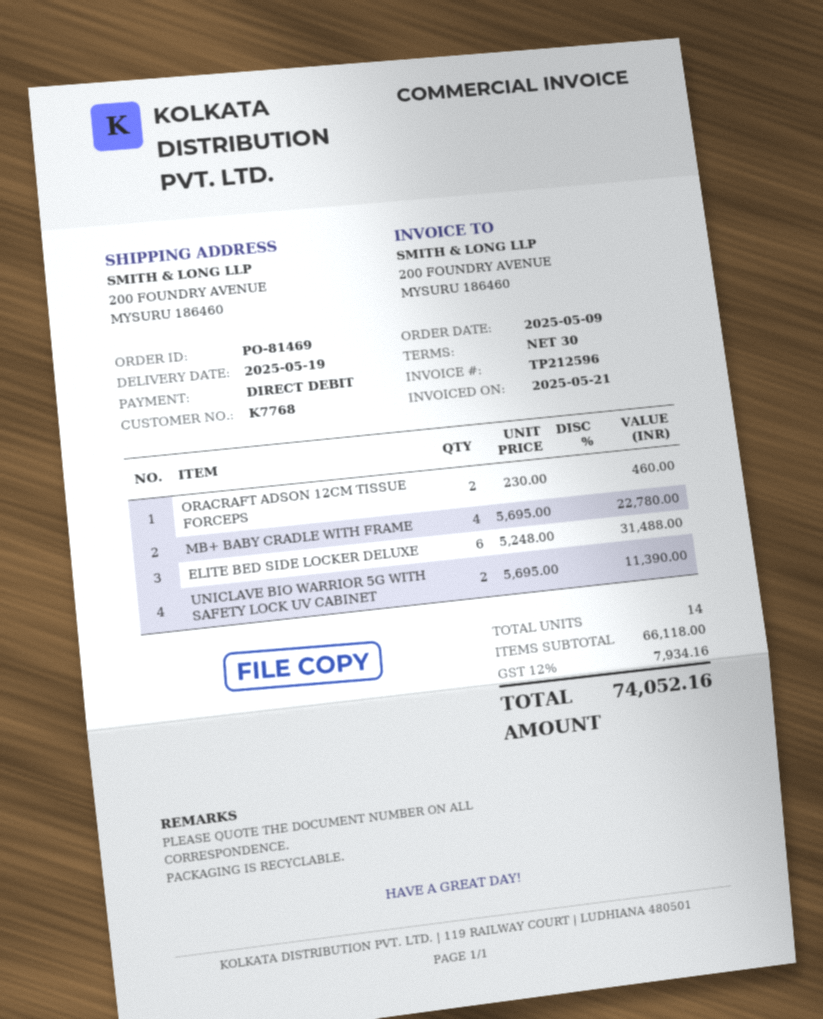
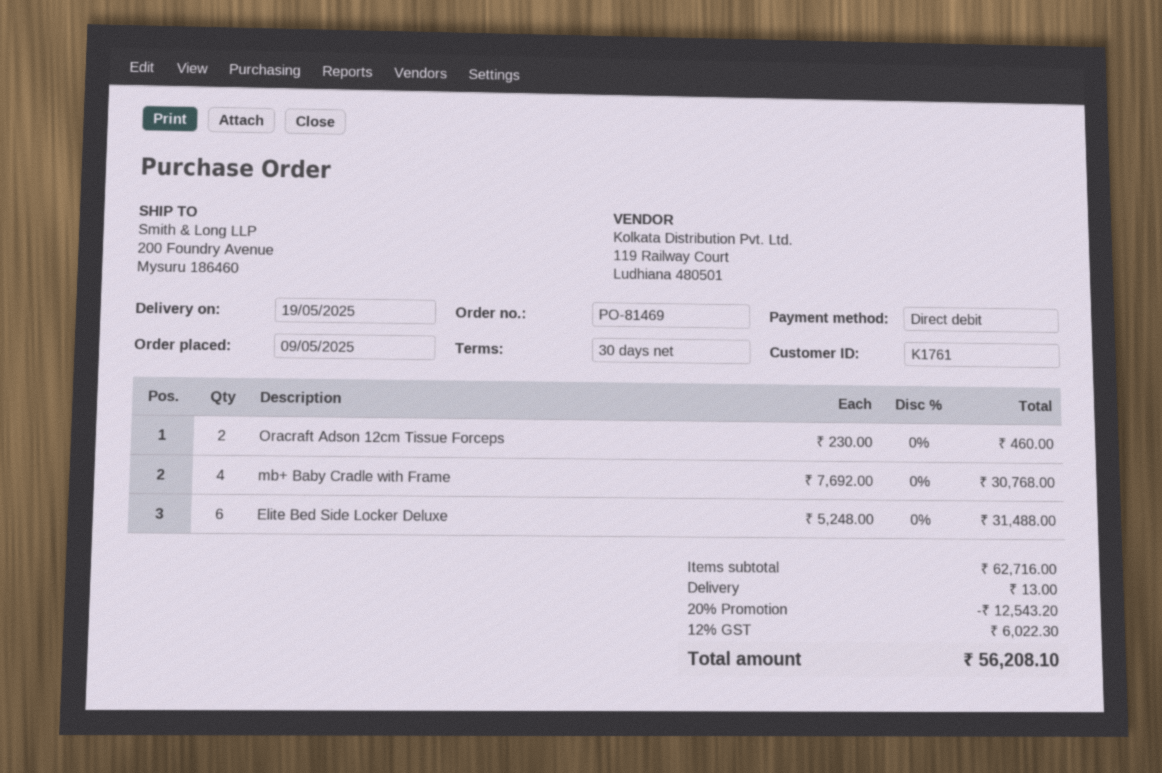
customer number: K7768 -> K1761
MB+ BABY CRADLE WITH FRAME: 4 x 5695.00 = 22780.00 -> 4 x 7692.00 = 30768.00
UNICLAVE BIO WARRIOR 5G WITH SAFETY LOCK UV CABINET: 2 x 5695.00 = 11390.00 -> none
subtotal: 66118.00 -> 62716.00
discount: none -> 20% = 12543.20
shipping: none -> 13.00
tax: 12% = 7934.16 -> 12% = 6022.30
total: 74052.16 -> 56208.10

